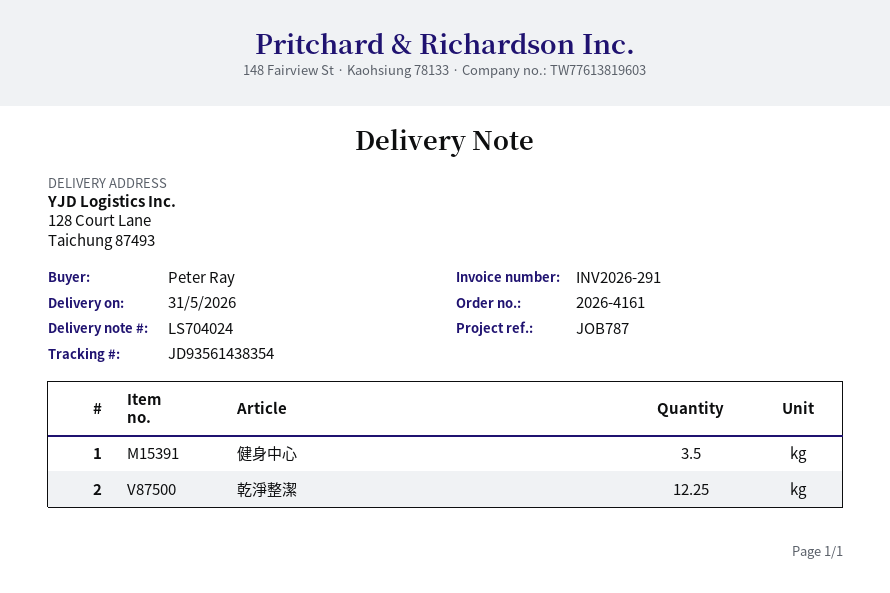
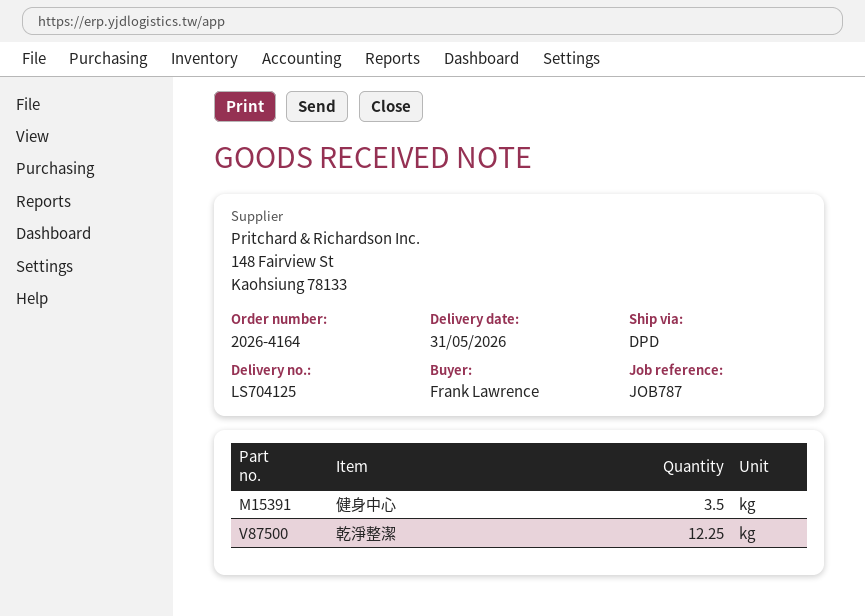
order number: 2026-4161 -> 2026-4164
delivery note number: LS704024 -> LS704125
ordered by: Peter Ray -> Frank Lawrence

